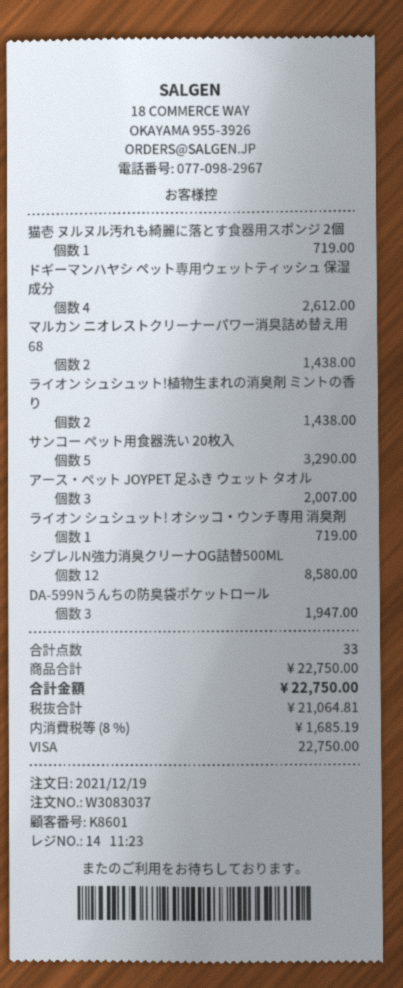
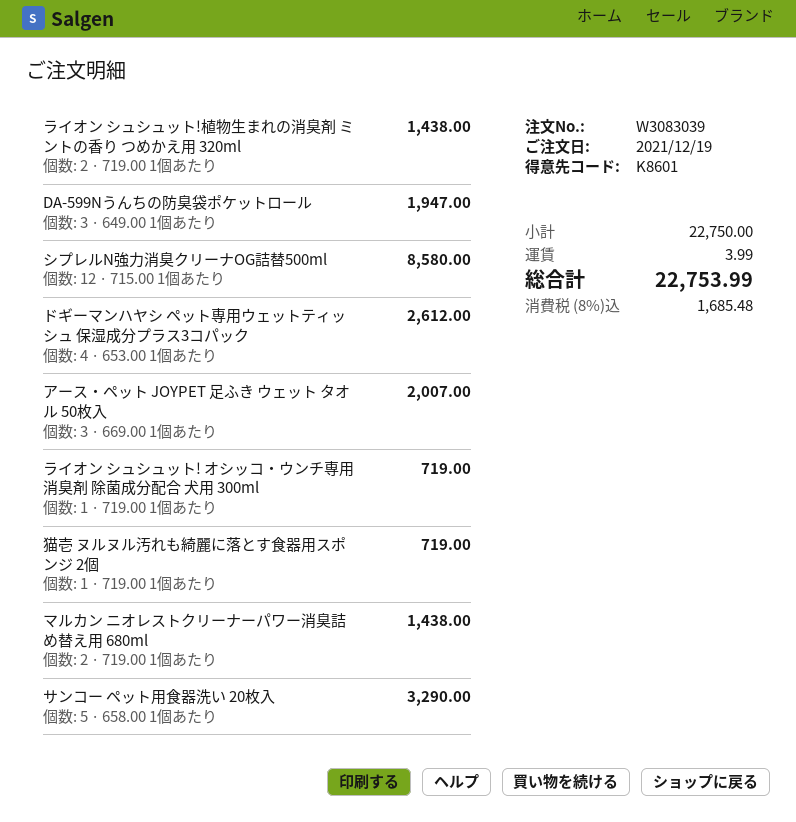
order number: W3083037 -> W3083039
shipping: none -> 3.99
tax: 8% = 1685.19 -> 8% = 1685.48
total: 22750.00 -> 22753.99

